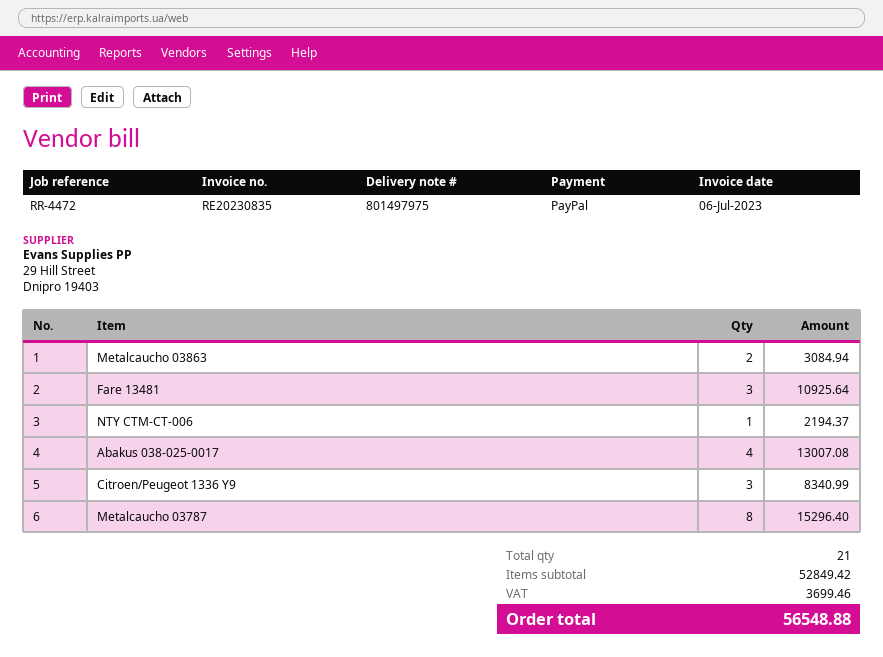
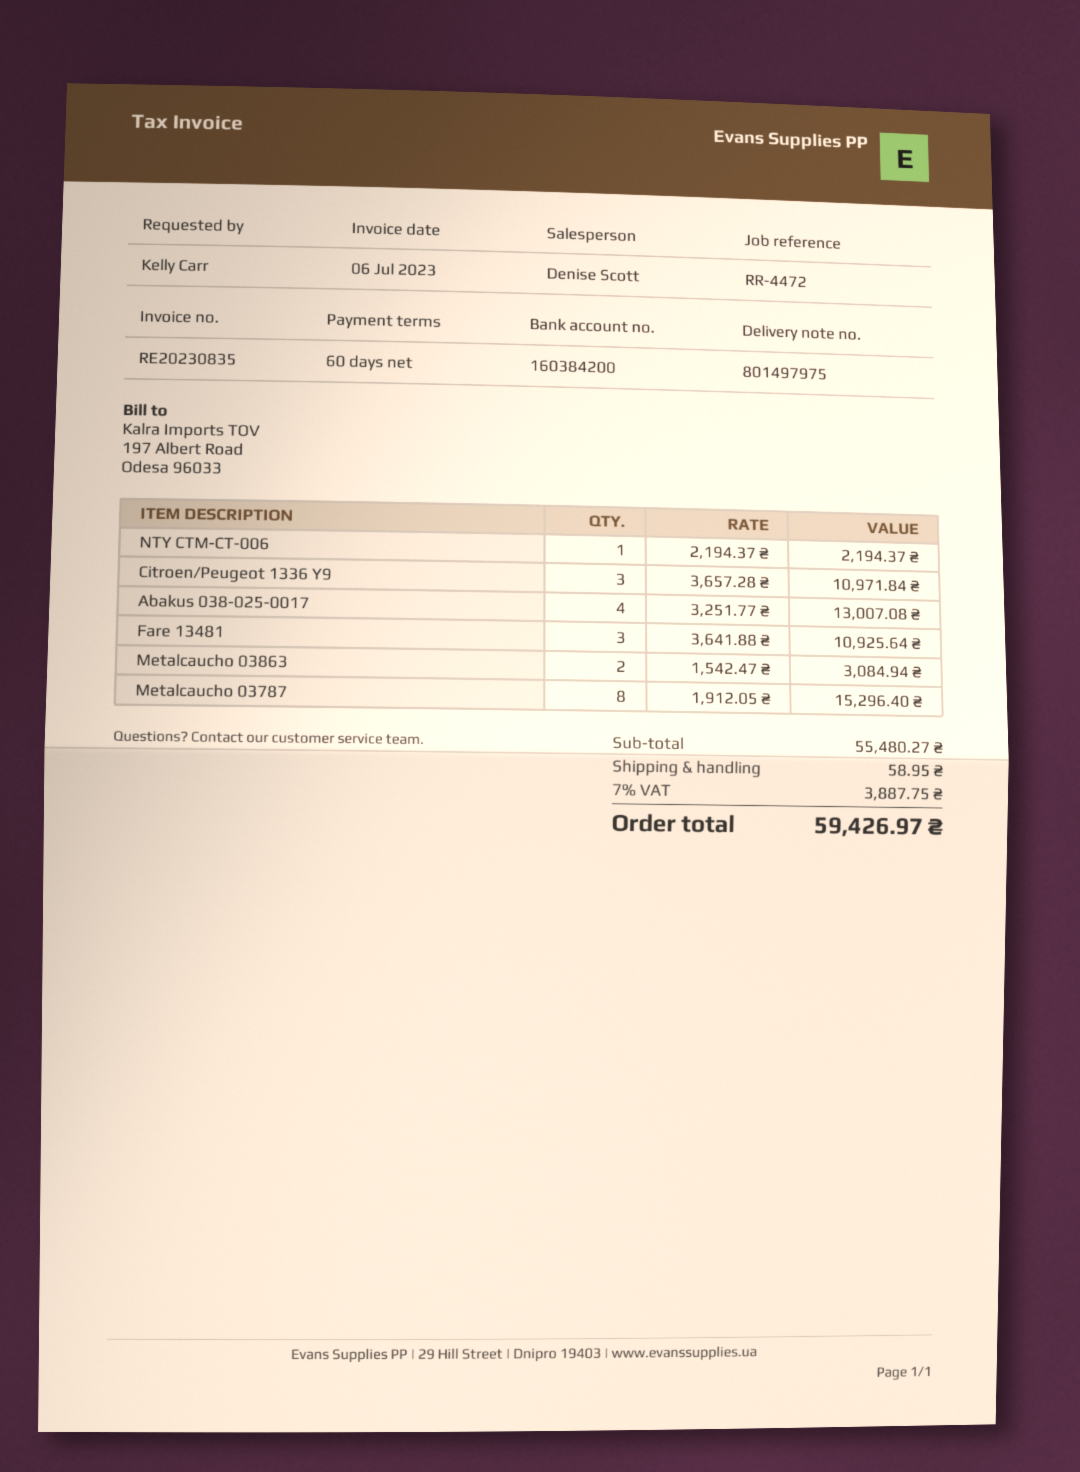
Citroen/Peugeot 1336 Y9: 3 for 8340.99 -> 3 for 10971.84
subtotal: 52849.42 -> 55480.27
shipping: none -> 58.95
tax: 3699.46 -> 3887.75
total: 56548.88 -> 59426.97

